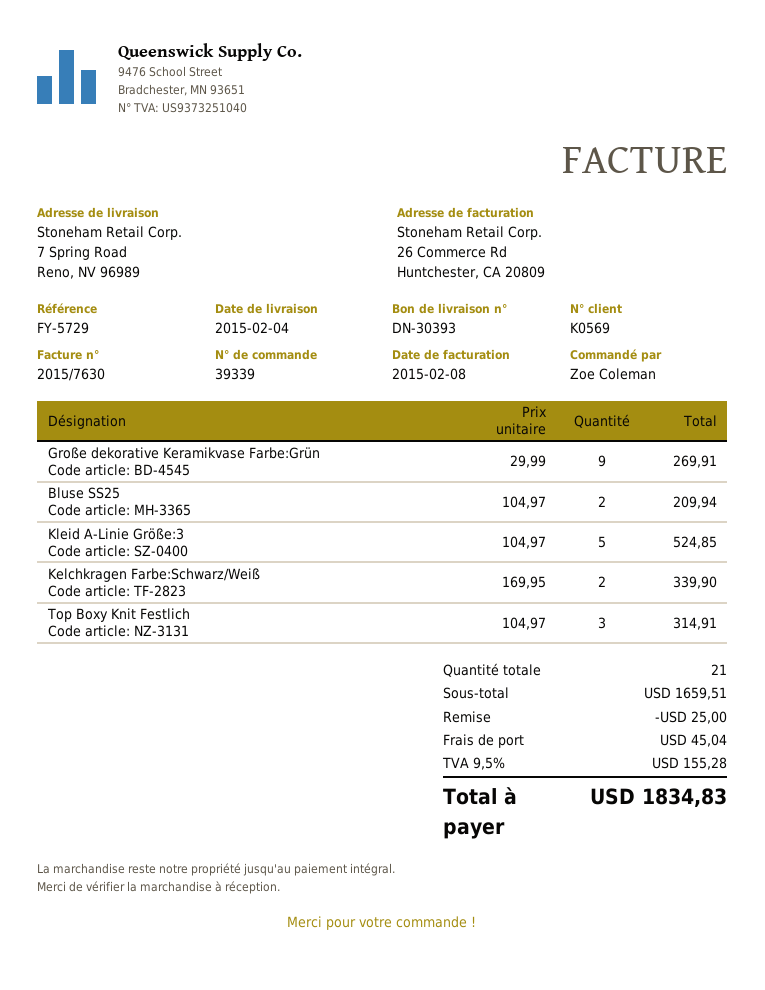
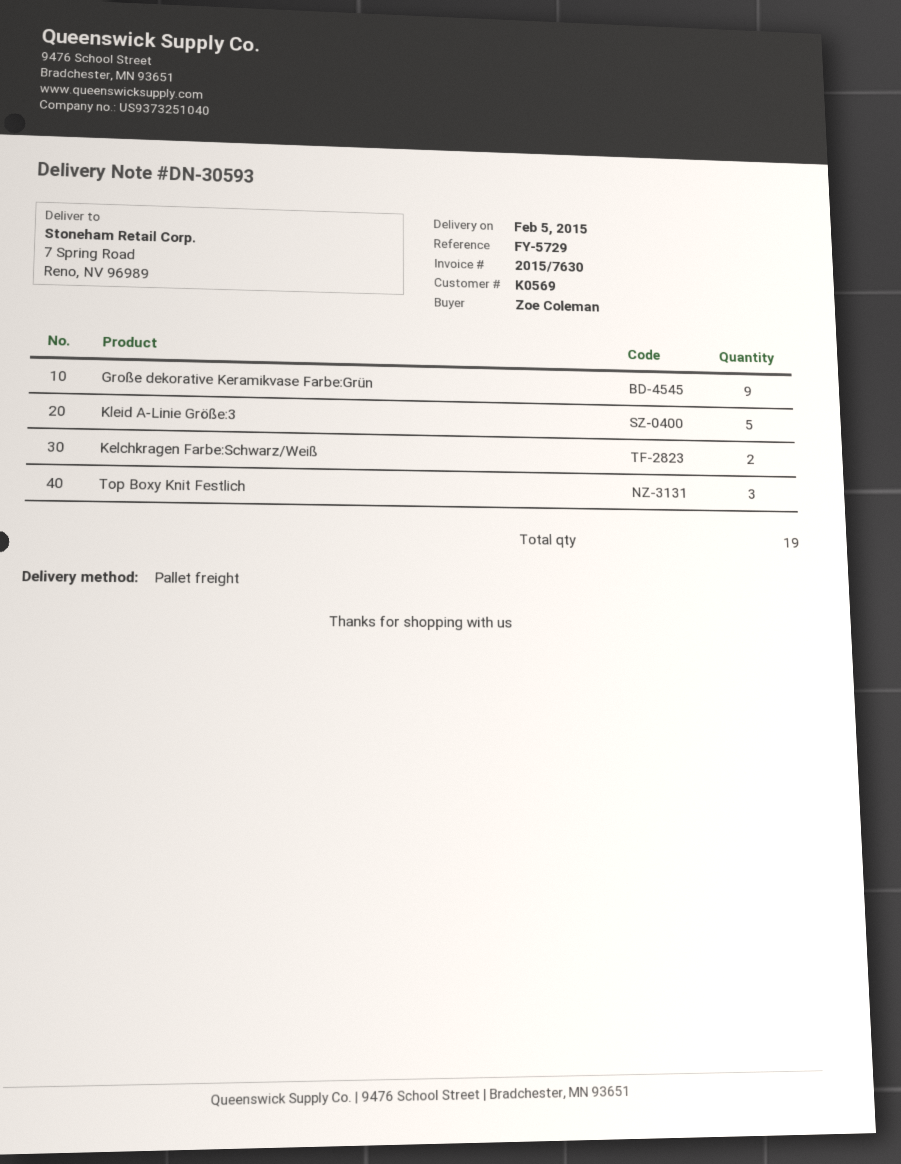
delivery note number: DN-30393 -> DN-30593
delivery date: 2015-02-04 -> 2015-02-05
Bluse SS25: 2 -> none
total quantity: 21 -> 19

